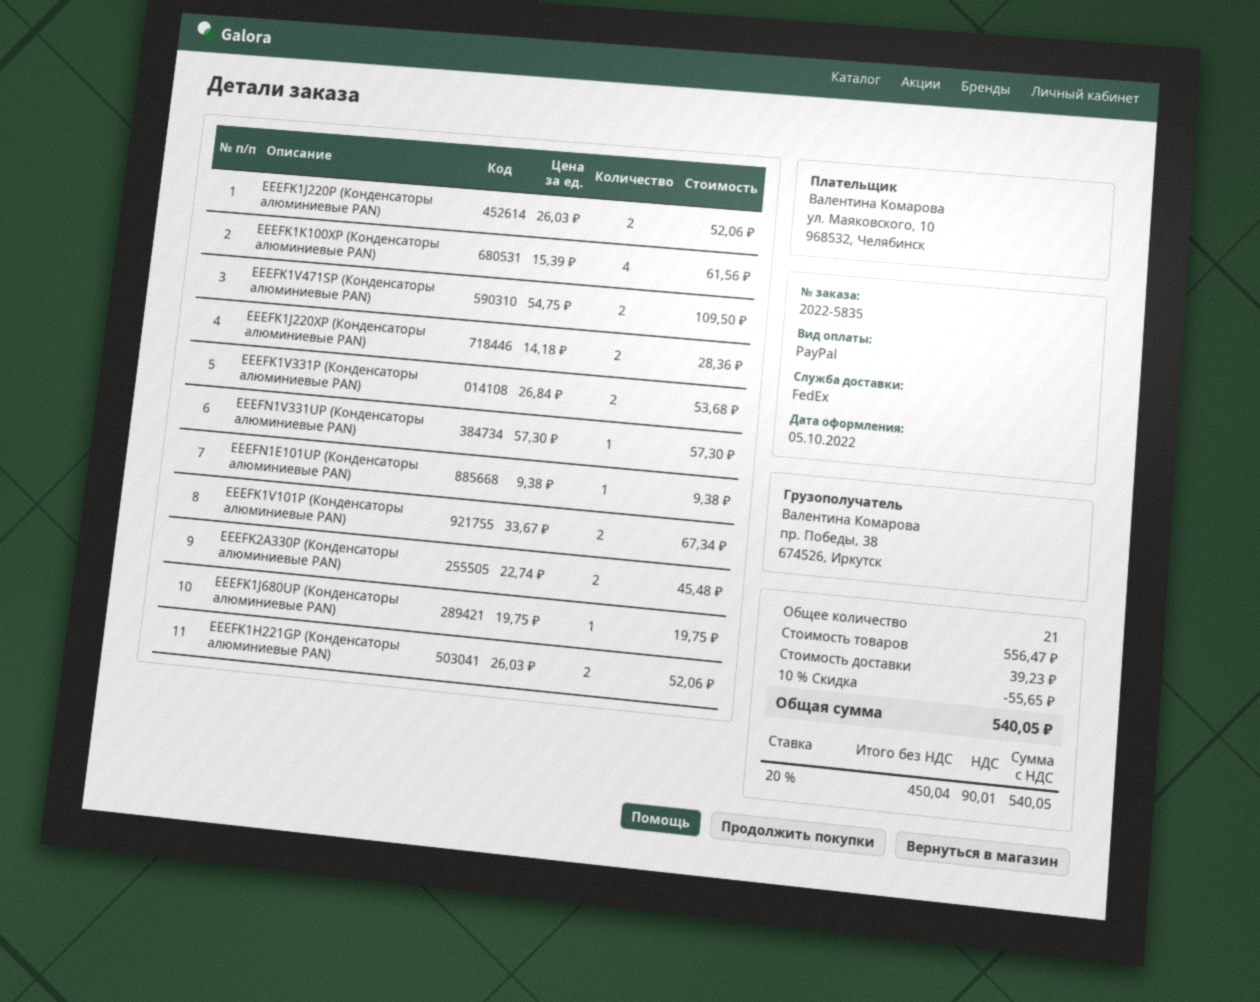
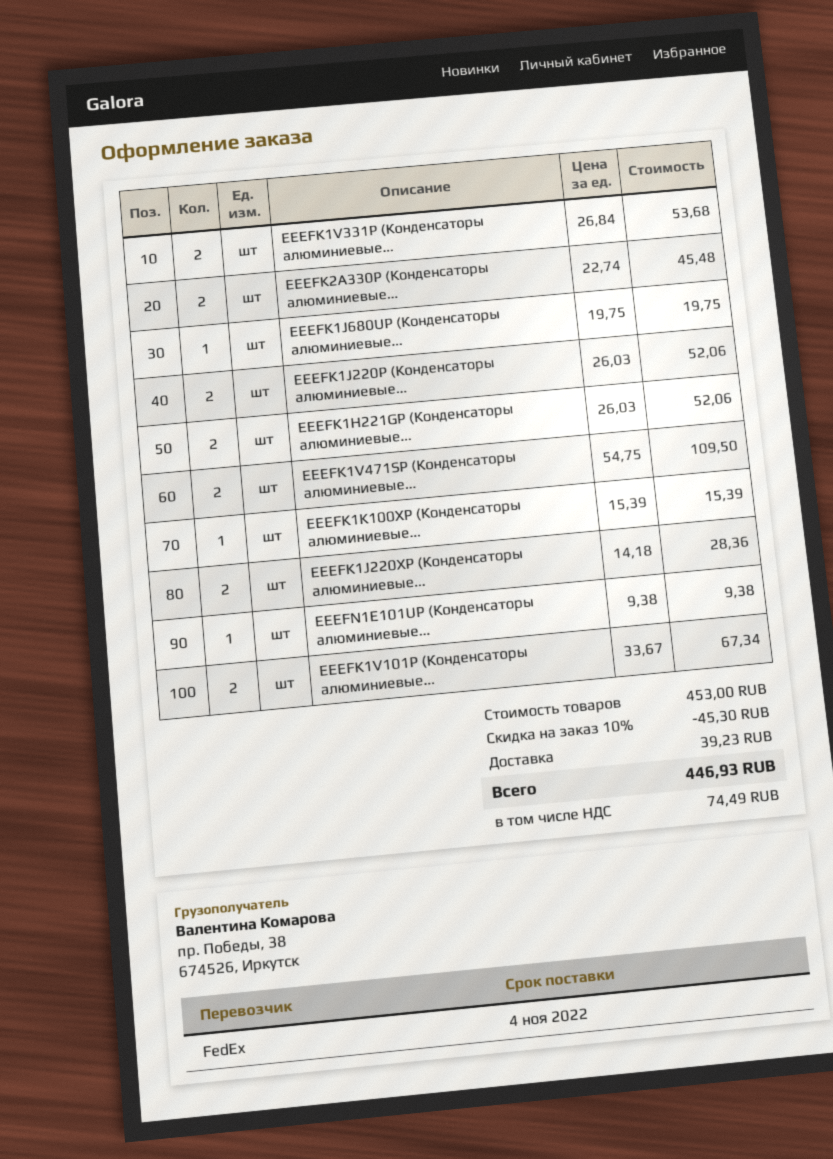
EEEFK1K100XP (Конденсаторы алюминиевые PAN): 4 x 15.39 = 61.56 -> 1 x 15.39 = 15.39
EEEFN1V331UP (Конденсаторы алюминиевые PAN): 1 x 57.30 = 57.30 -> none
subtotal: 556.47 -> 453.00
discount: 10% = 55.65 -> 10% = 45.30
tax: 90.01 -> 74.49
total: 540.05 -> 446.93

